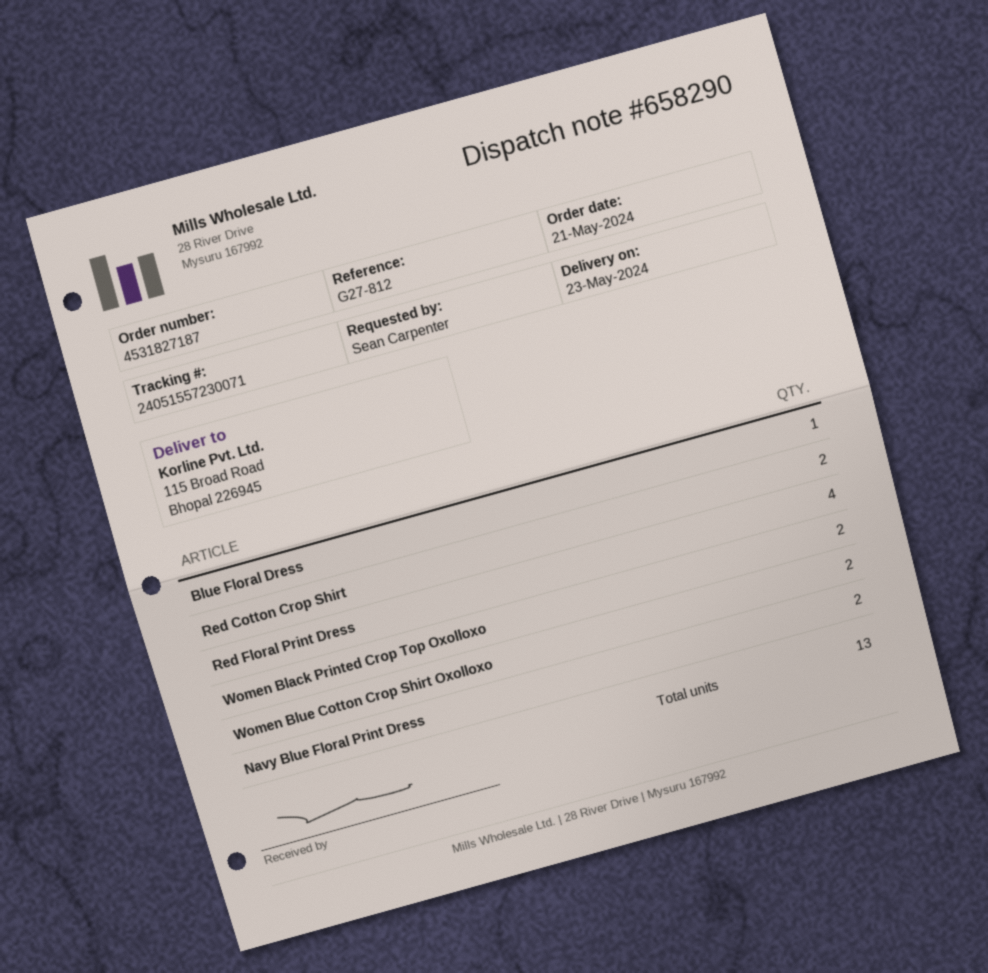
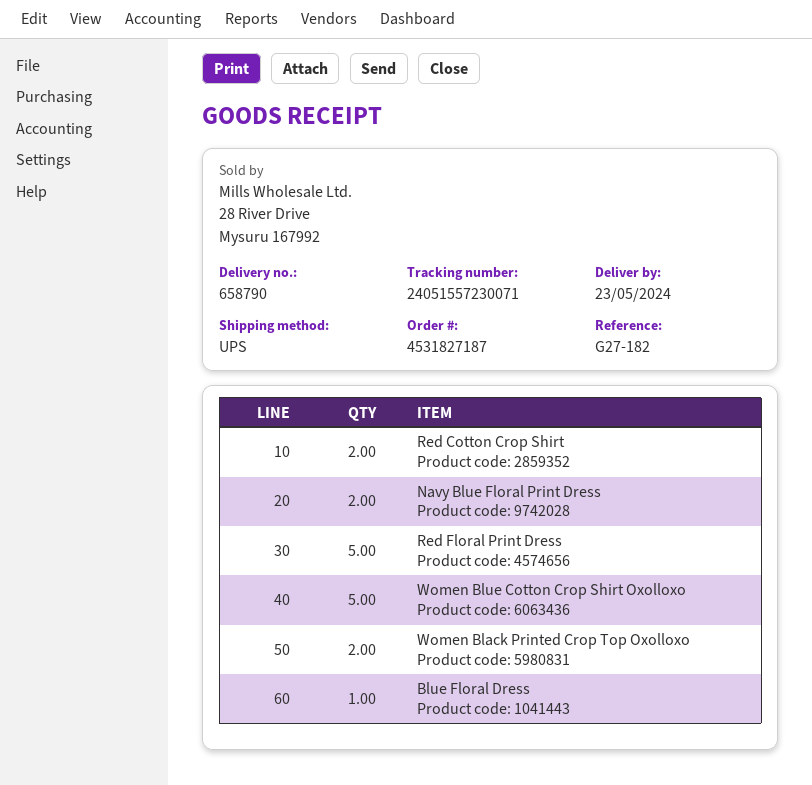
delivery note number: 658290 -> 658790
reference: G27-812 -> G27-182
Red Floral Print Dress: 4 -> 5
Women Blue Cotton Crop Shirt Oxolloxo: 2 -> 5

